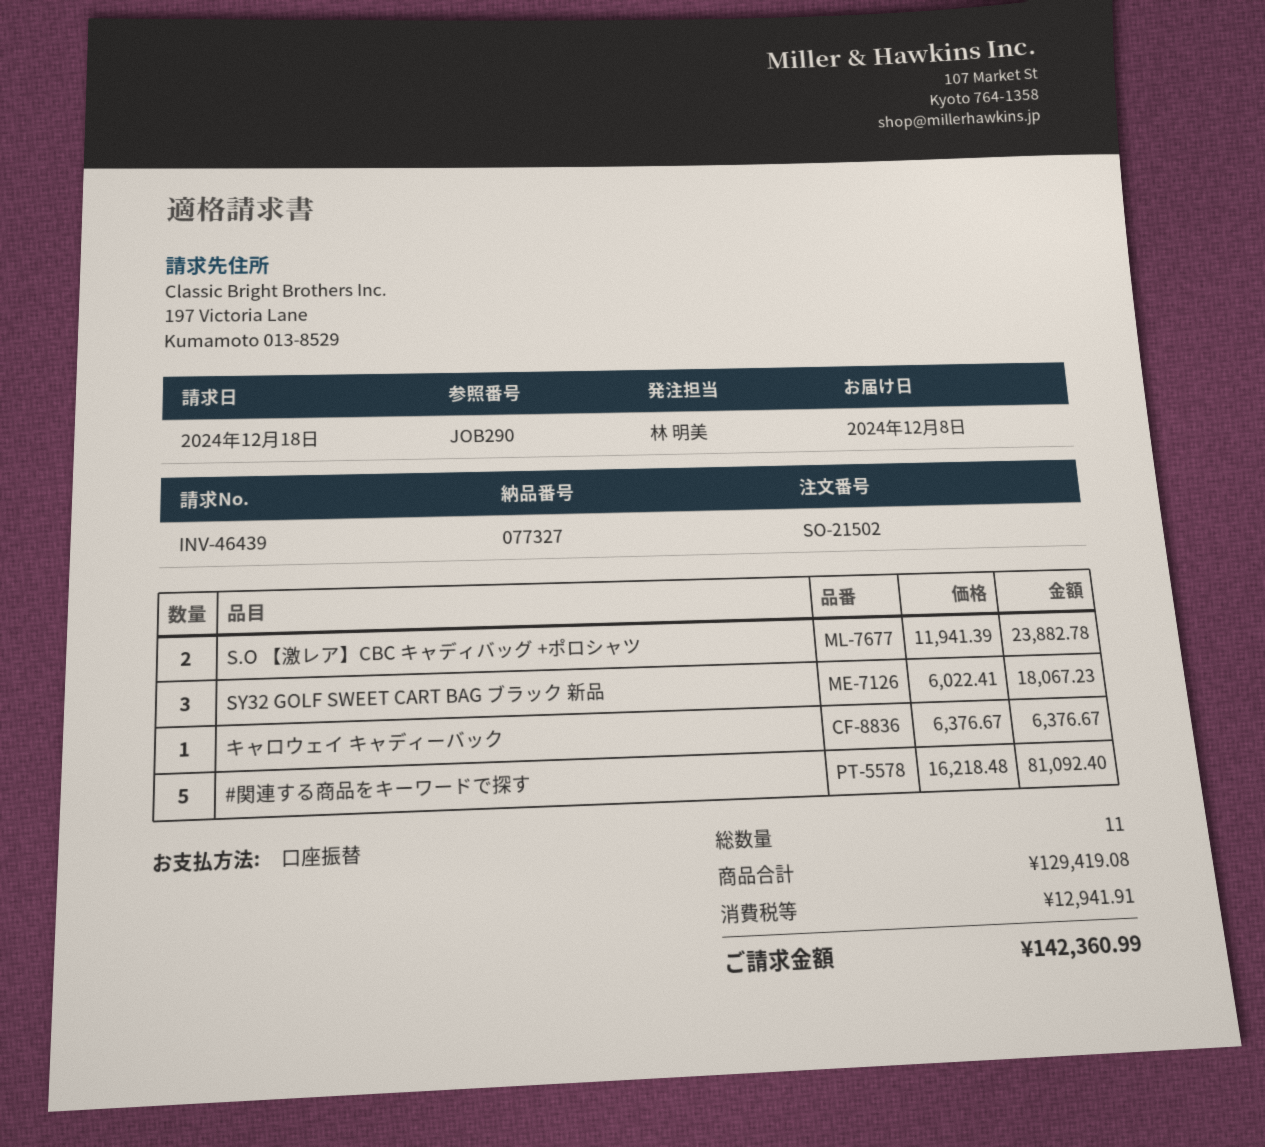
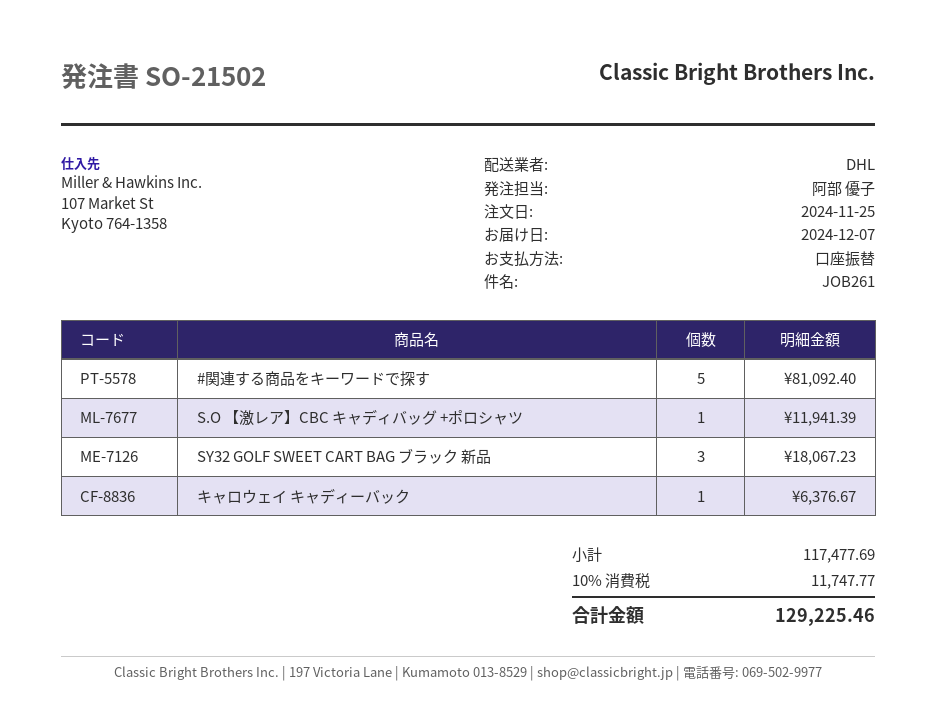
delivery date: 2024-12-08 -> 2024-12-07
reference: JOB290 -> JOB261
ordered by: 林 明美 -> 阿部 優子
S.O 【激レア】CBC キャディバッグ +ポロシャツ: 2 for 23882.78 -> 1 for 11941.39
subtotal: 129419.08 -> 117477.69
tax: 12941.91 -> 11747.77
total: 142360.99 -> 129225.46

